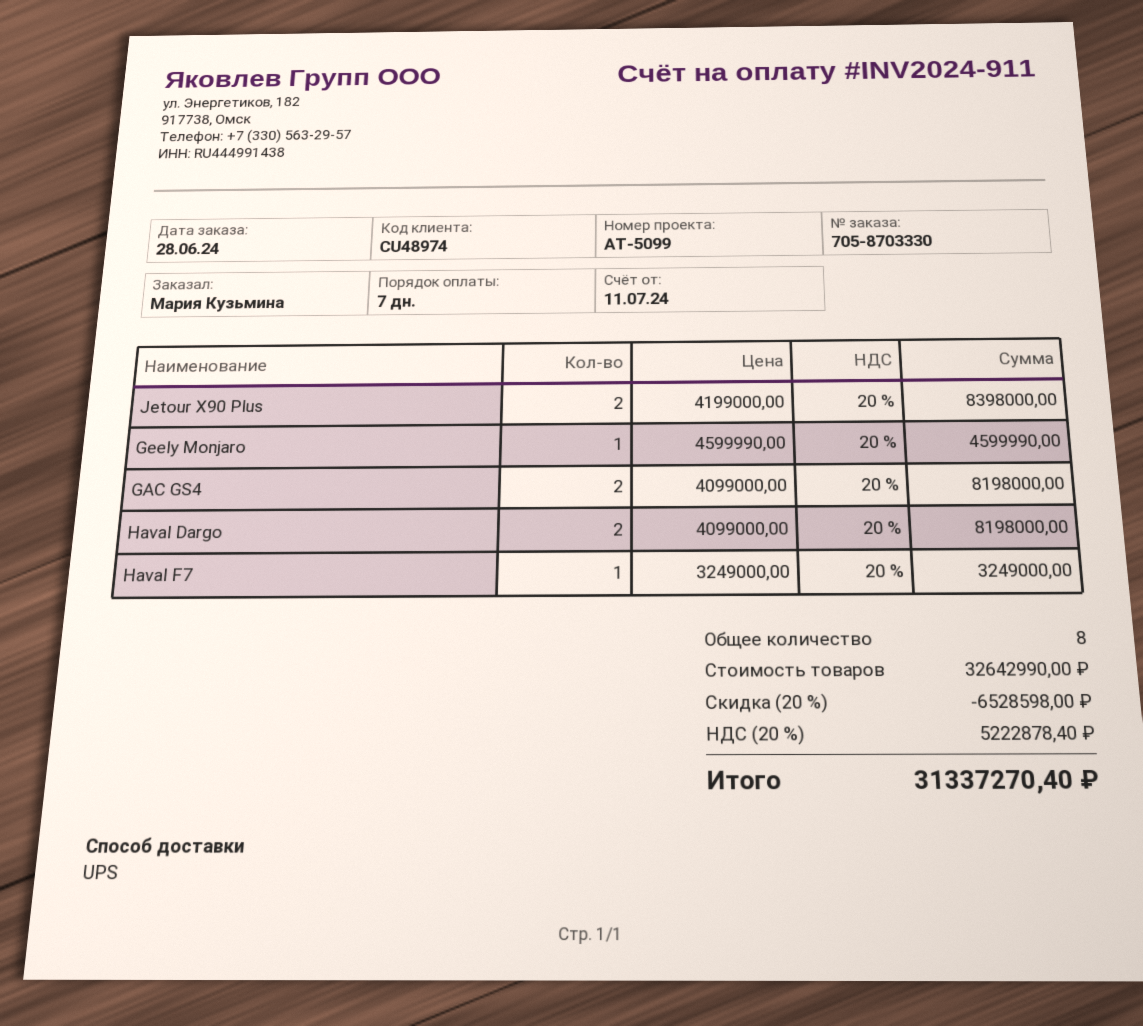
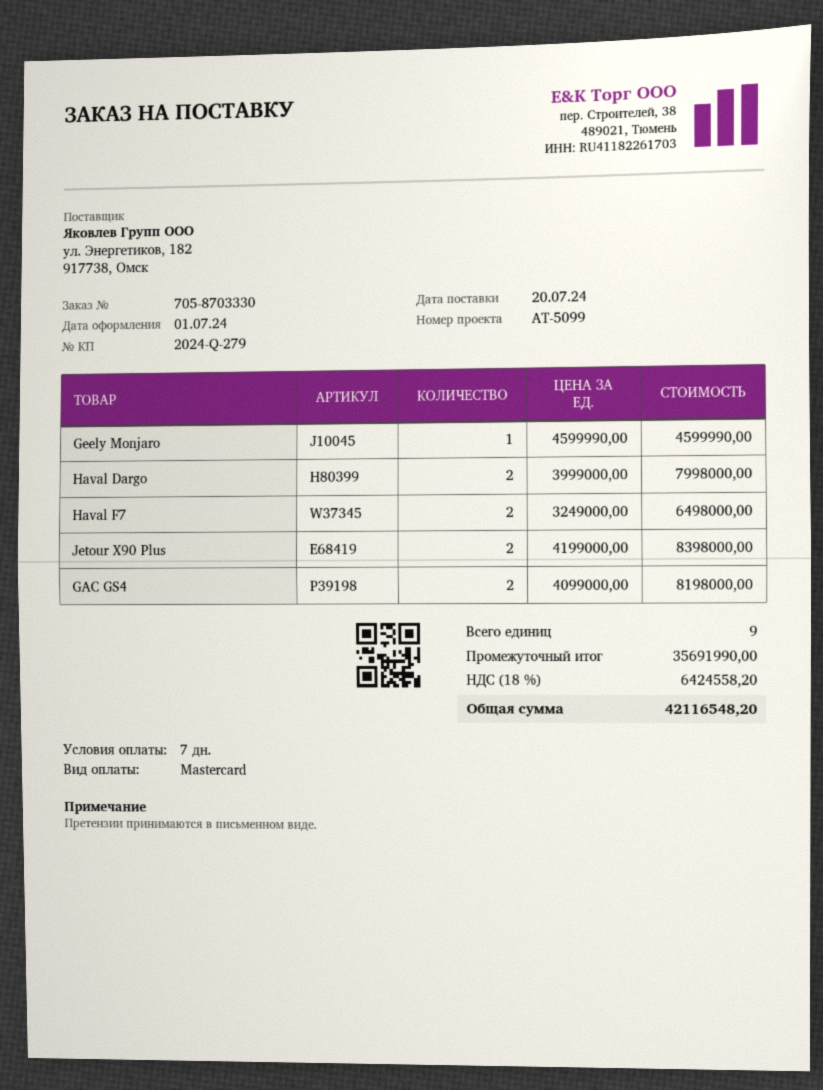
order date: 2024-06-28 -> 2024-07-01
Haval Dargo: 2 x 4099000.00 = 8198000.00 -> 2 x 3999000.00 = 7998000.00
Haval F7: 1 x 3249000.00 = 3249000.00 -> 2 x 3249000.00 = 6498000.00
total quantity: 8 -> 9
subtotal: 32642990.00 -> 35691990.00
discount: 20% = 6528598.00 -> none
tax: 20% = 5222878.40 -> 18% = 6424558.20
total: 31337270.40 -> 42116548.20

